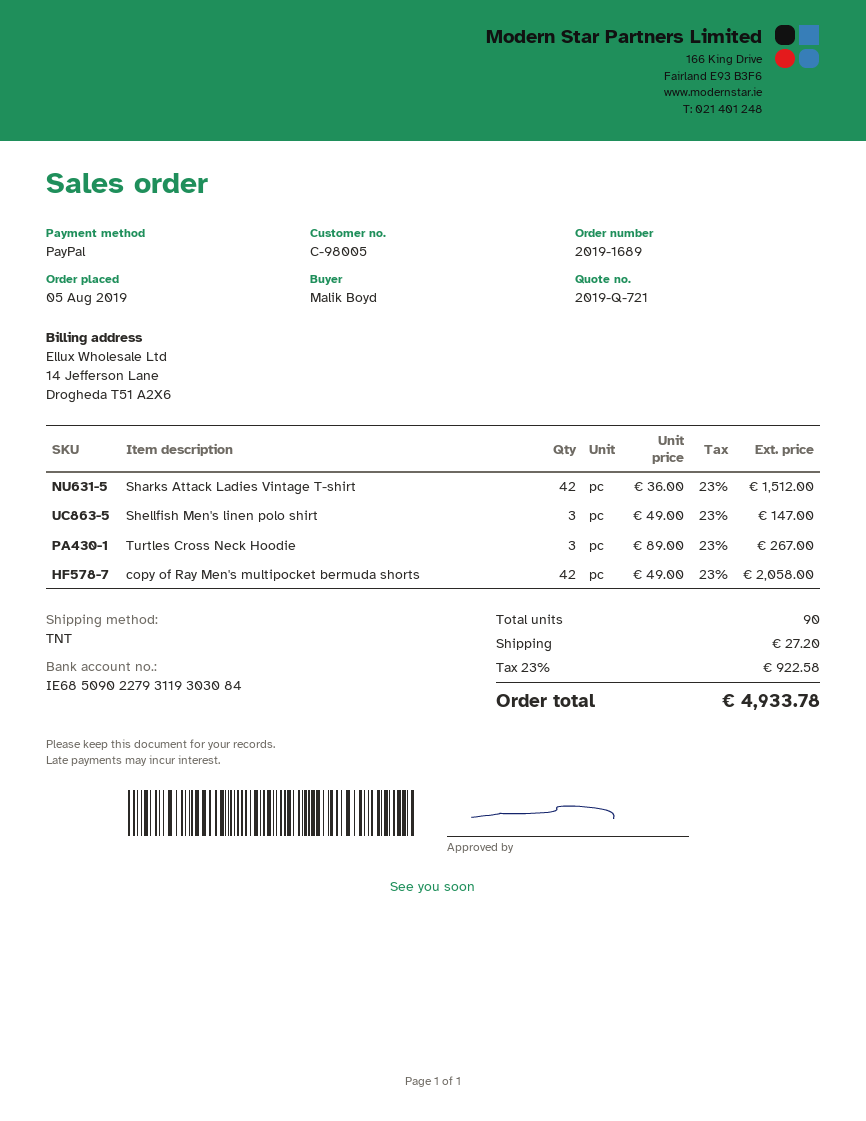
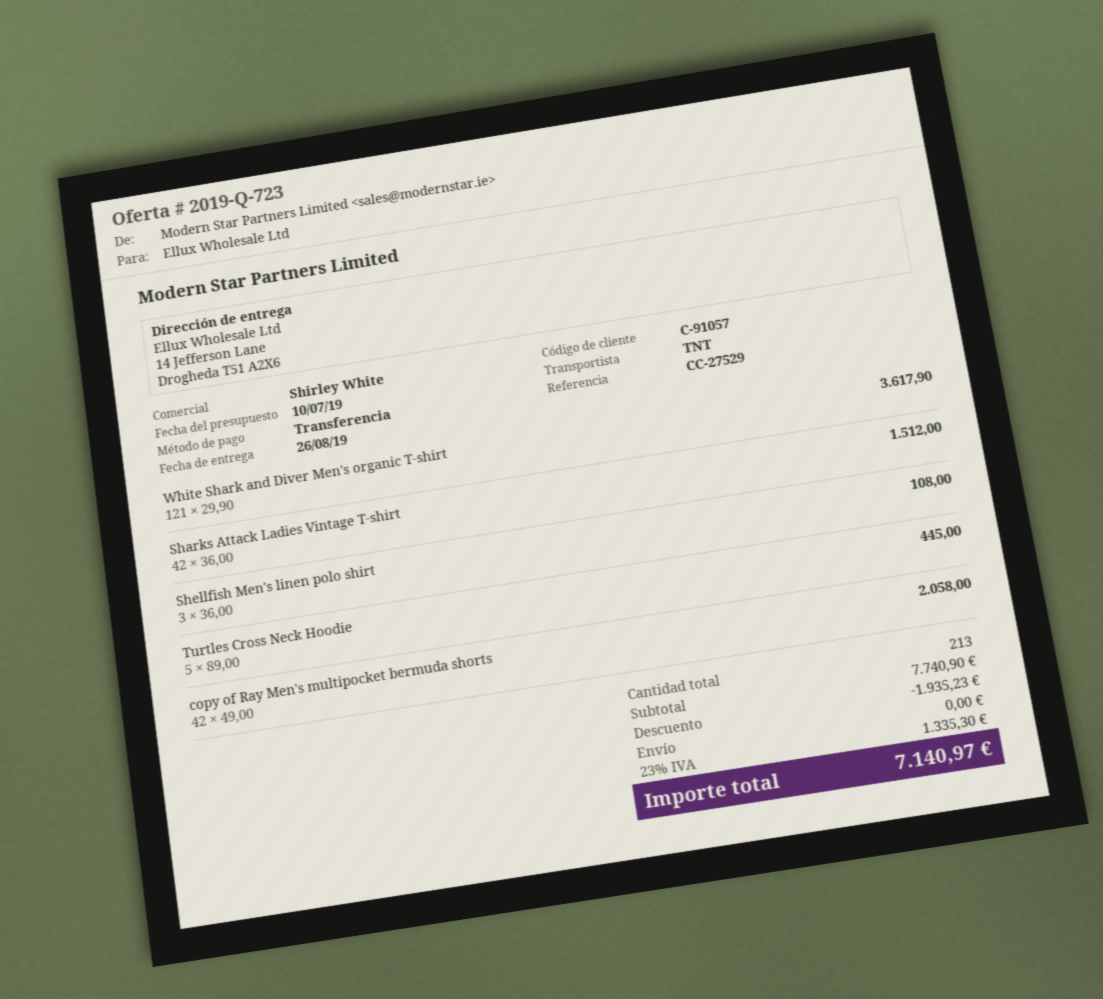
quote number: 2019-Q-721 -> 2019-Q-723
customer number: C-98005 -> C-91057
payment method: PayPal -> bank transfer
Shellfish Men's linen polo shirt: 3 x 49.00 = 147.00 -> 3 x 36.00 = 108.00
Turtles Cross Neck Hoodie: 3 x 89.00 = 267.00 -> 5 x 89.00 = 445.00
White Shark and Diver Men's organic T-shirt: none -> 121 x 29.90 = 3617.90
total quantity: 90 -> 213
discount: none -> 1935.23
shipping: 27.20 -> 0.00
tax: 23% = 922.58 -> 23% = 1335.30
total: 4933.78 -> 7140.97

